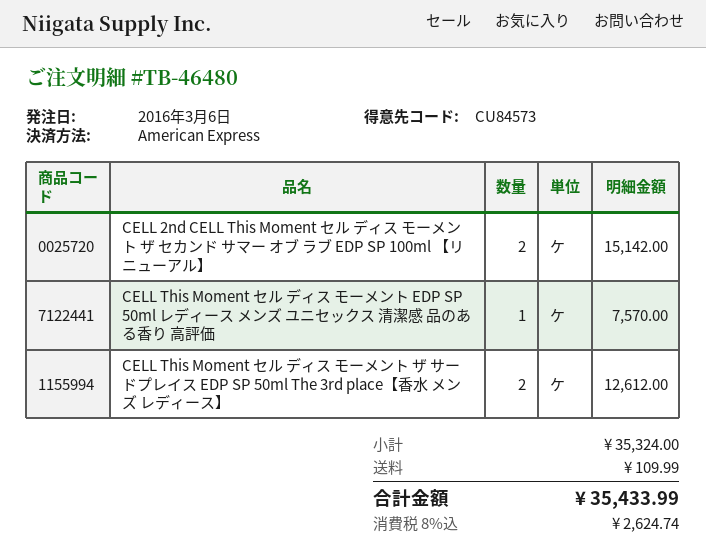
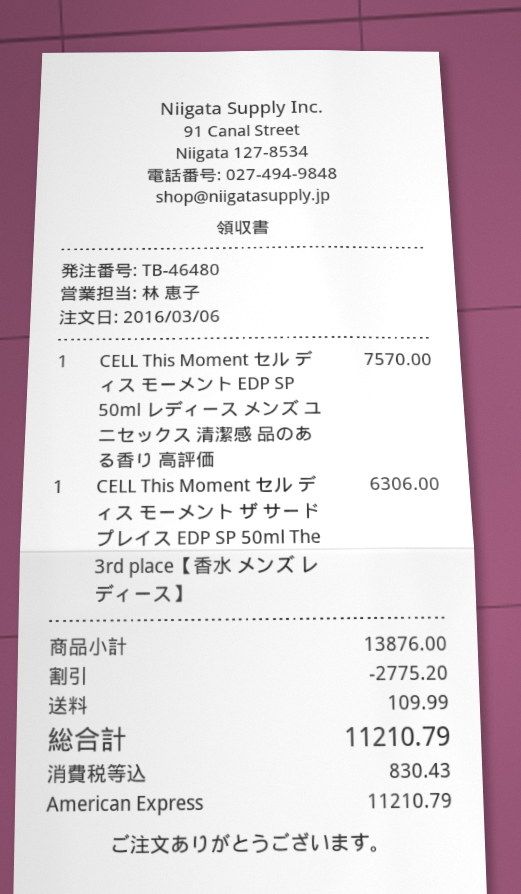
CELL 2nd CELL This Moment セル ディス モーメント ザ セカンド サマー オブ ラブ EDP SP 100ml 【リニューアル】: 2 for 15142.00 -> none
CELL This Moment セル ディス モーメント ザ サードプレイス EDP SP 50ml The 3rd place【香水 メンズ レディース】: 2 for 12612.00 -> 1 for 6306.00
subtotal: 35324.00 -> 13876.00
discount: none -> 2775.20
tax: 2624.74 -> 830.43
total: 35433.99 -> 11210.79

